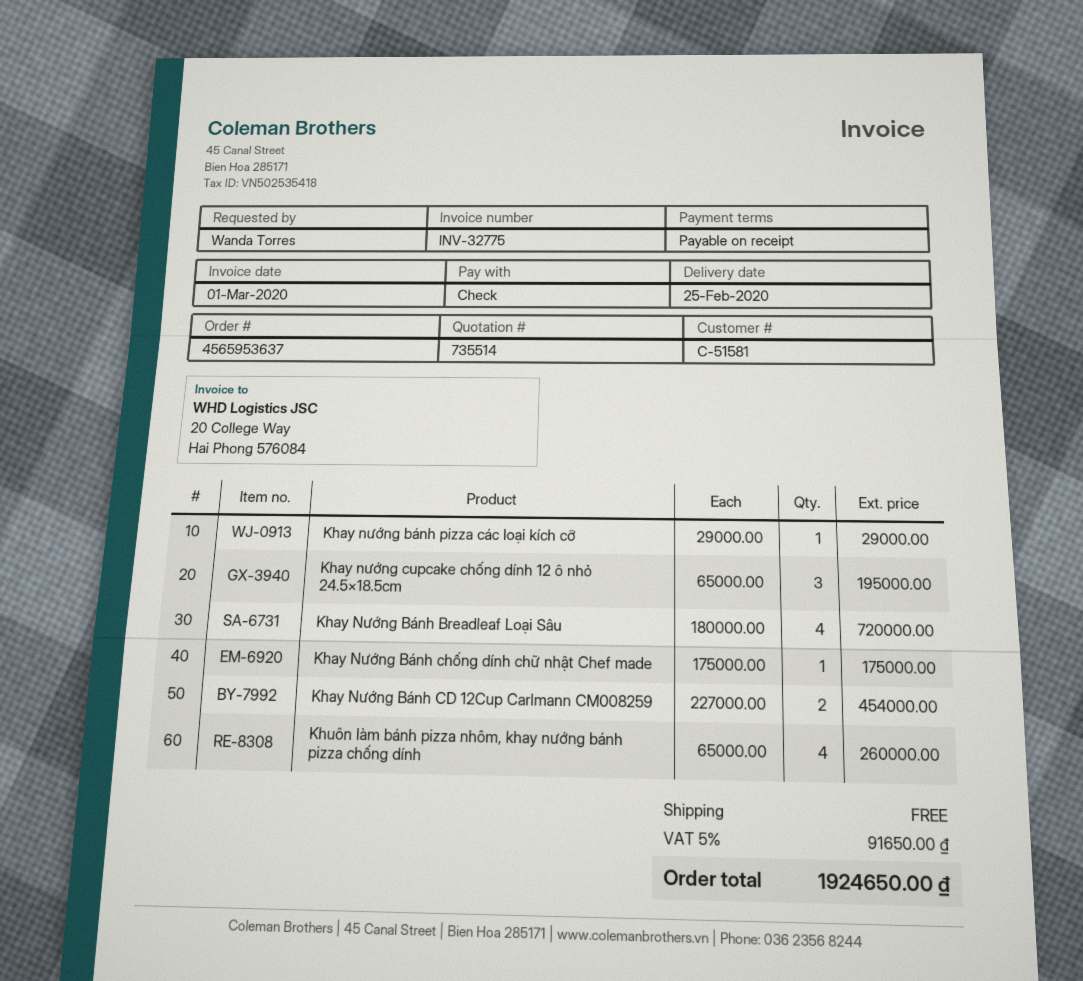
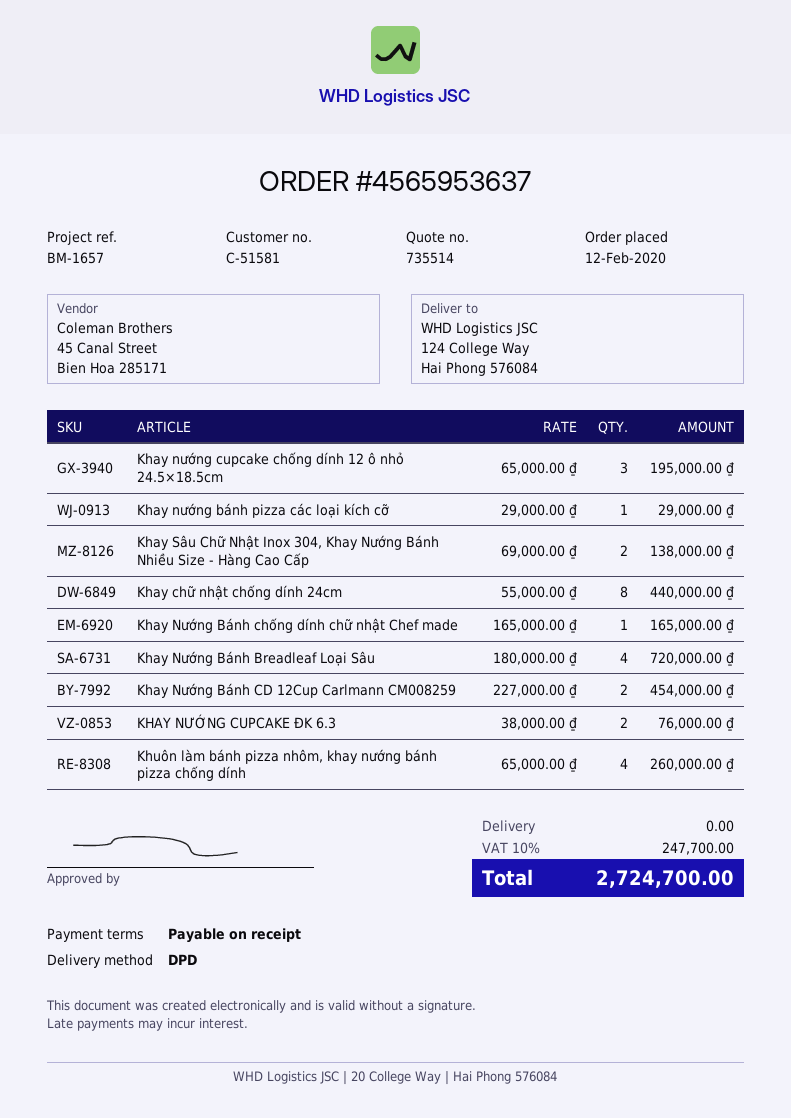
Khay Nướng Bánh chống dính chữ nhật Chef made: 1 x 175000.00 = 175000.00 -> 1 x 165000.00 = 165000.00
Khay Sâu Chữ Nhật Inox 304, Khay Nướng Bánh Nhiều Size - Hàng Cao Cấp: none -> 2 x 69000.00 = 138000.00
Khay chữ nhật chống dính 24cm: none -> 8 x 55000.00 = 440000.00
KHAY NƯỚNG CUPCAKE ĐK 6.3: none -> 2 x 38000.00 = 76000.00
tax: 5% = 91650.00 -> 10% = 247700.00
total: 1924650.00 -> 2724700.00

